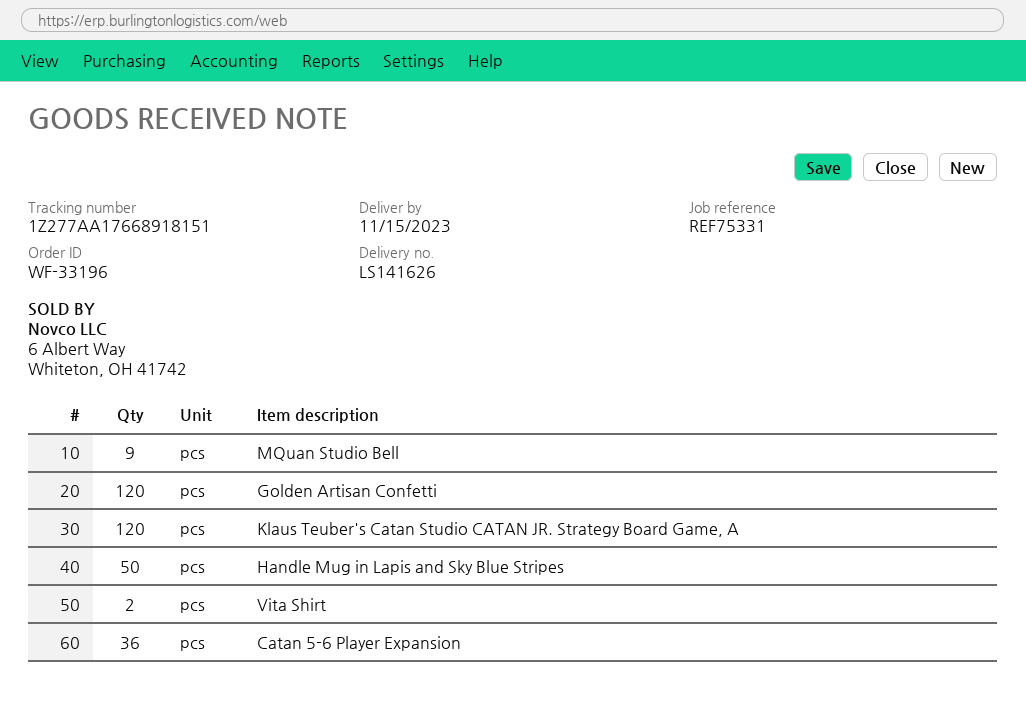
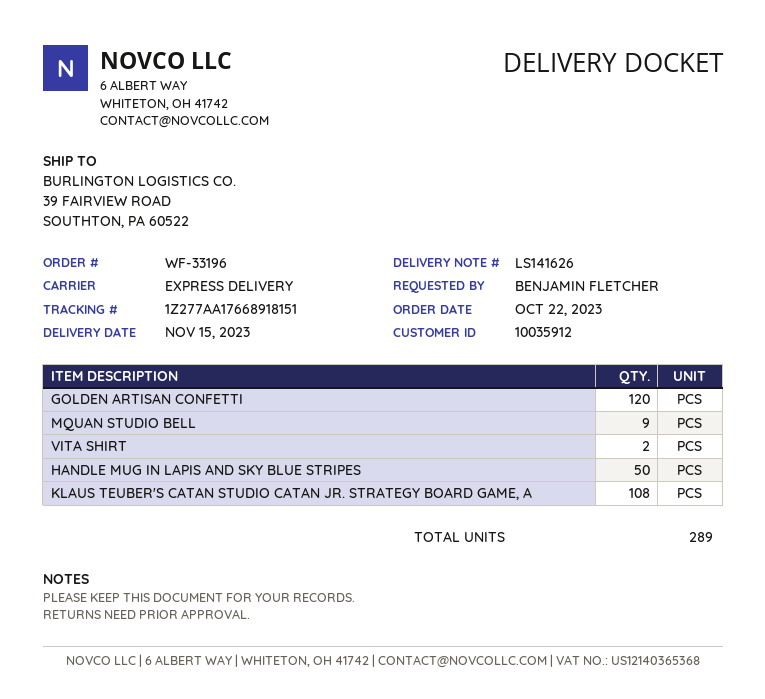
Klaus Teuber's Catan Studio CATAN JR. Strategy Board Game, A: 120 -> 108
Catan 5-6 Player Expansion: 36 -> none

